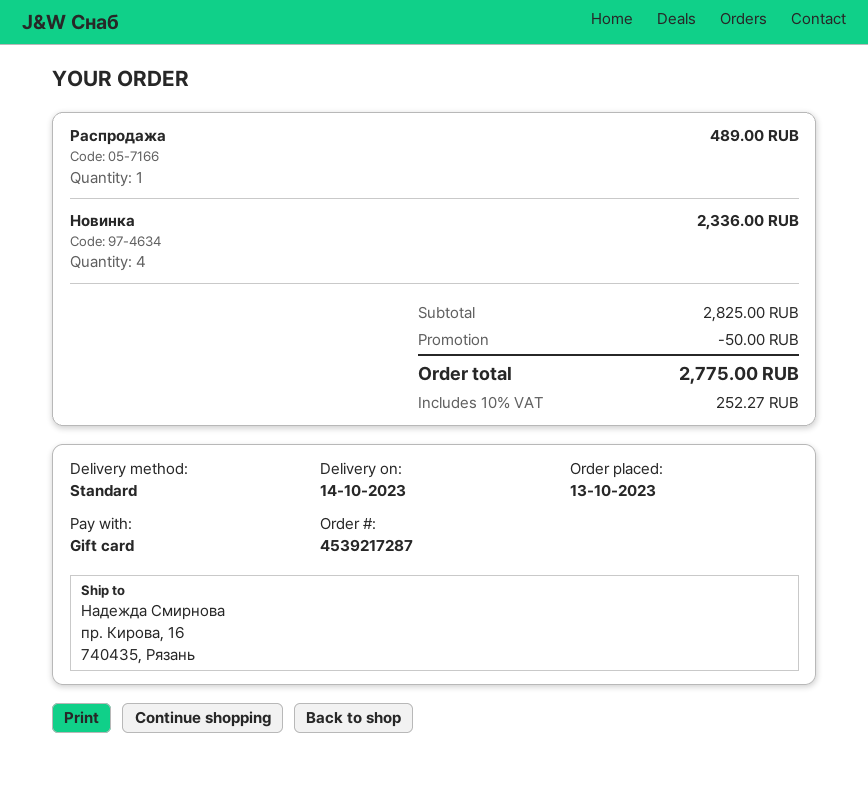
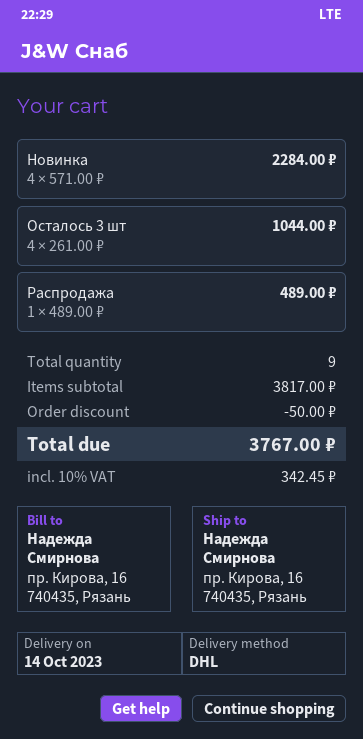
shipping method: standard -> DHL
Новинка: 4 for 2336.00 -> 4 for 2284.00
Осталось 3 шт: none -> 4 for 1044.00
subtotal: 2825.00 -> 3817.00
tax: 10% = 252.27 -> 10% = 342.45
total: 2775.00 -> 3767.00

